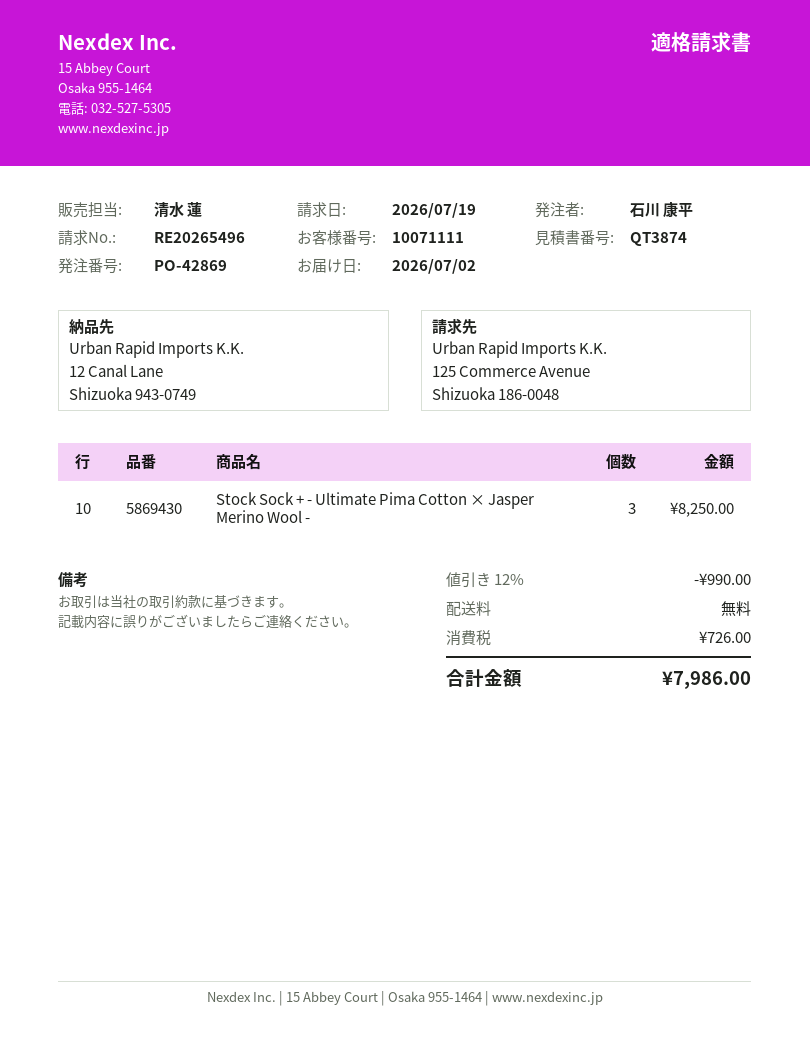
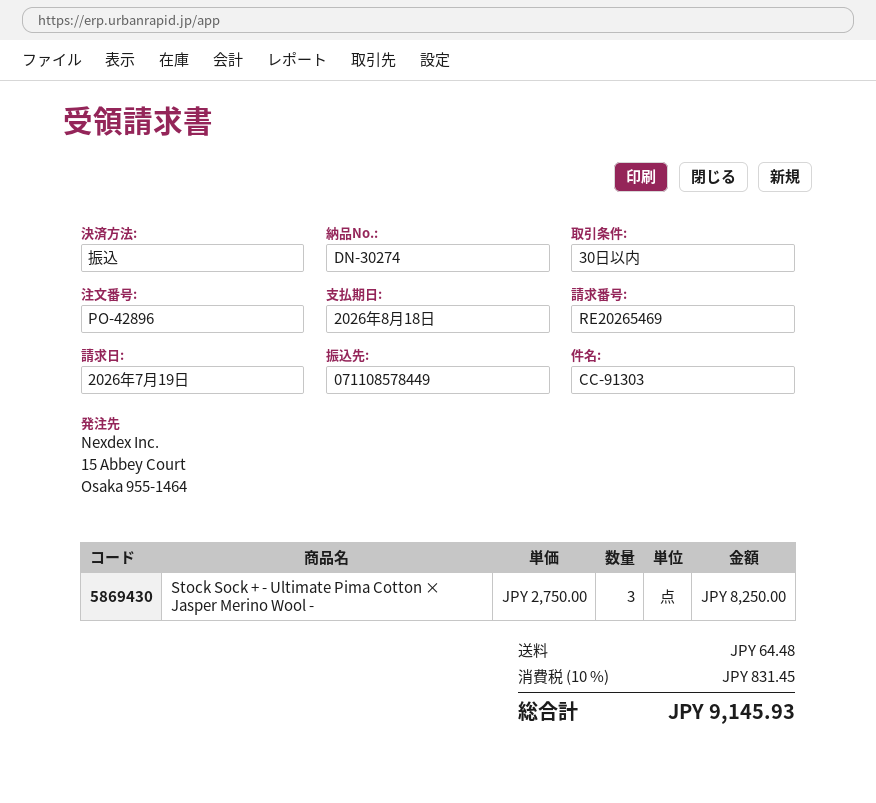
order number: PO-42869 -> PO-42896
invoice number: RE20265496 -> RE20265469
discount: 12% = 990.00 -> none
shipping: 0.00 -> 64.48
tax: 726.00 -> 831.45
total: 7986.00 -> 9145.93

